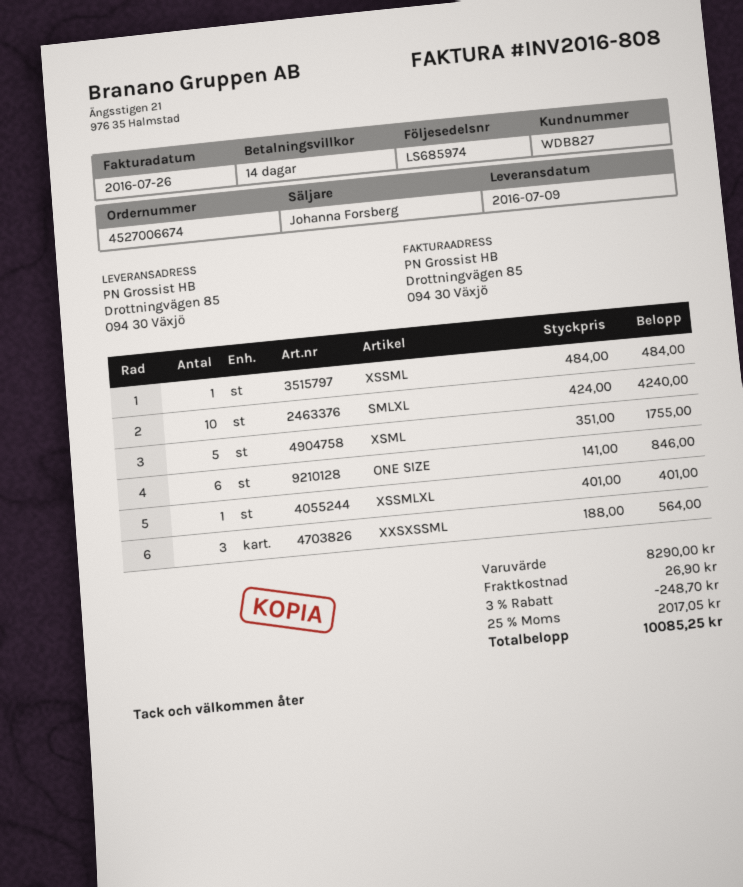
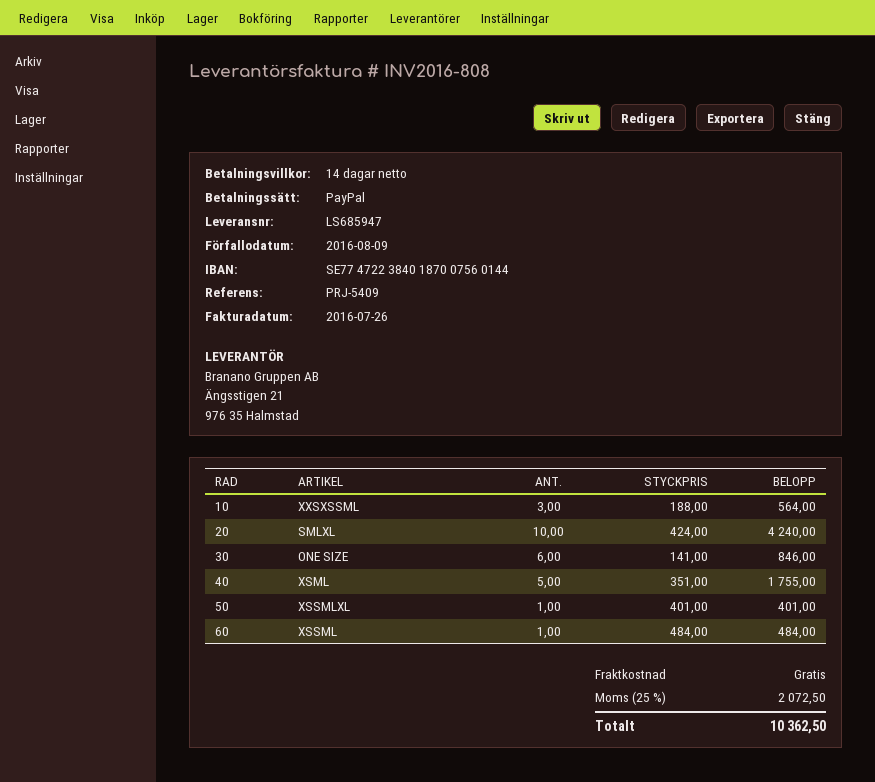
delivery note number: LS685974 -> LS685947
discount: 3% = 248.70 -> none
shipping: 26.90 -> 0.00
tax: 25% = 2017.05 -> 25% = 2072.50
total: 10085.25 -> 10362.50

